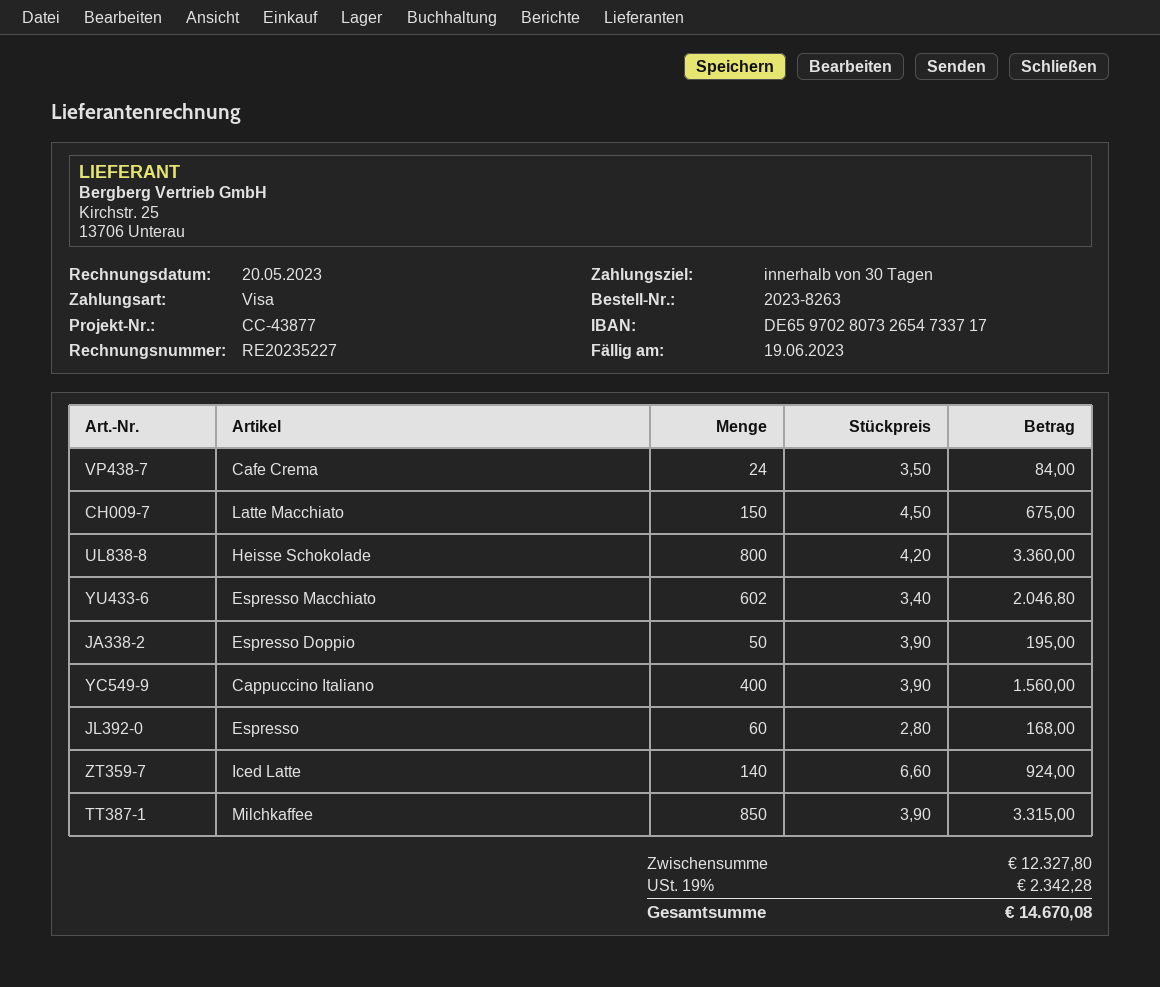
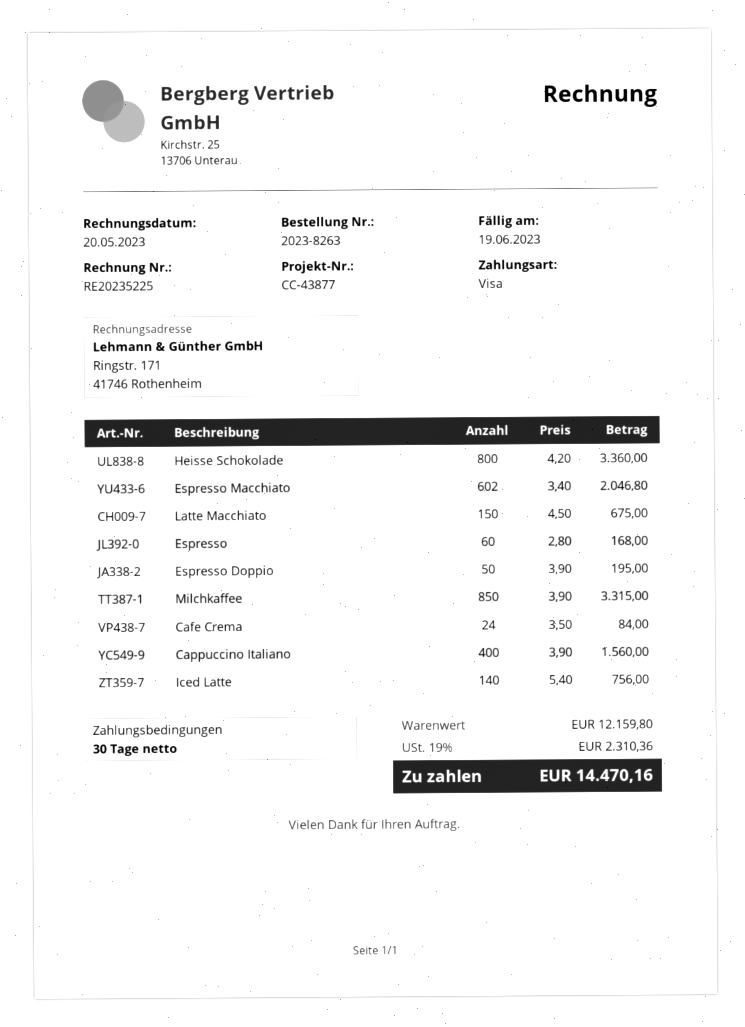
invoice number: RE20235227 -> RE20235225
Iced Latte: 140 x 6.60 = 924.00 -> 140 x 5.40 = 756.00
subtotal: 12327.80 -> 12159.80
tax: 19% = 2342.28 -> 19% = 2310.36
total: 14670.08 -> 14470.16

